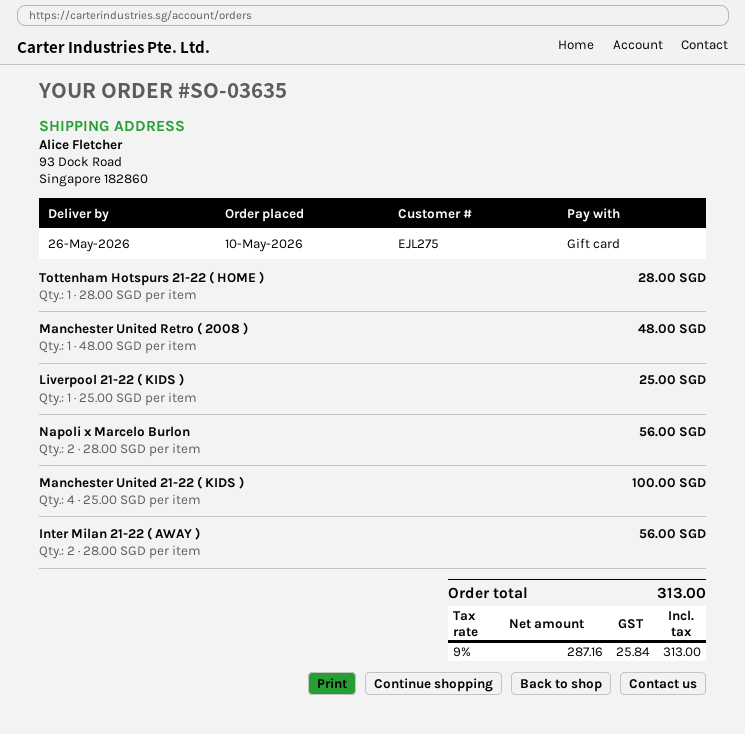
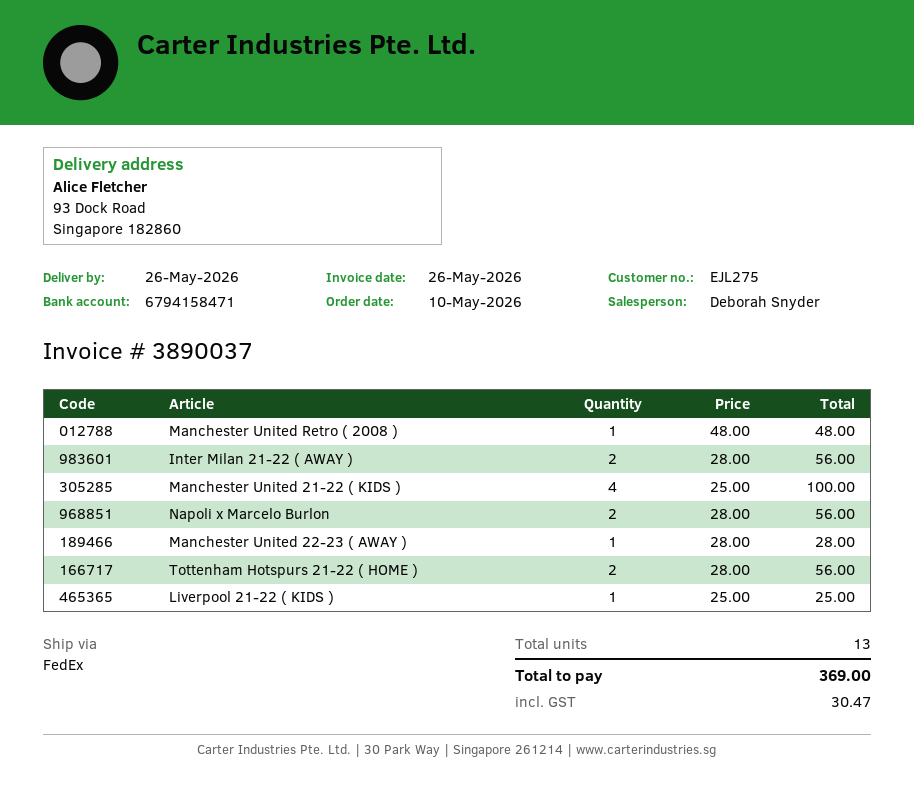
Tottenham Hotspurs 21-22 ( HOME ): 1 x 28.00 = 28.00 -> 2 x 28.00 = 56.00
Manchester United 22-23 ( AWAY ): none -> 1 x 28.00 = 28.00
tax: 25.84 -> 30.47
total: 313.00 -> 369.00

